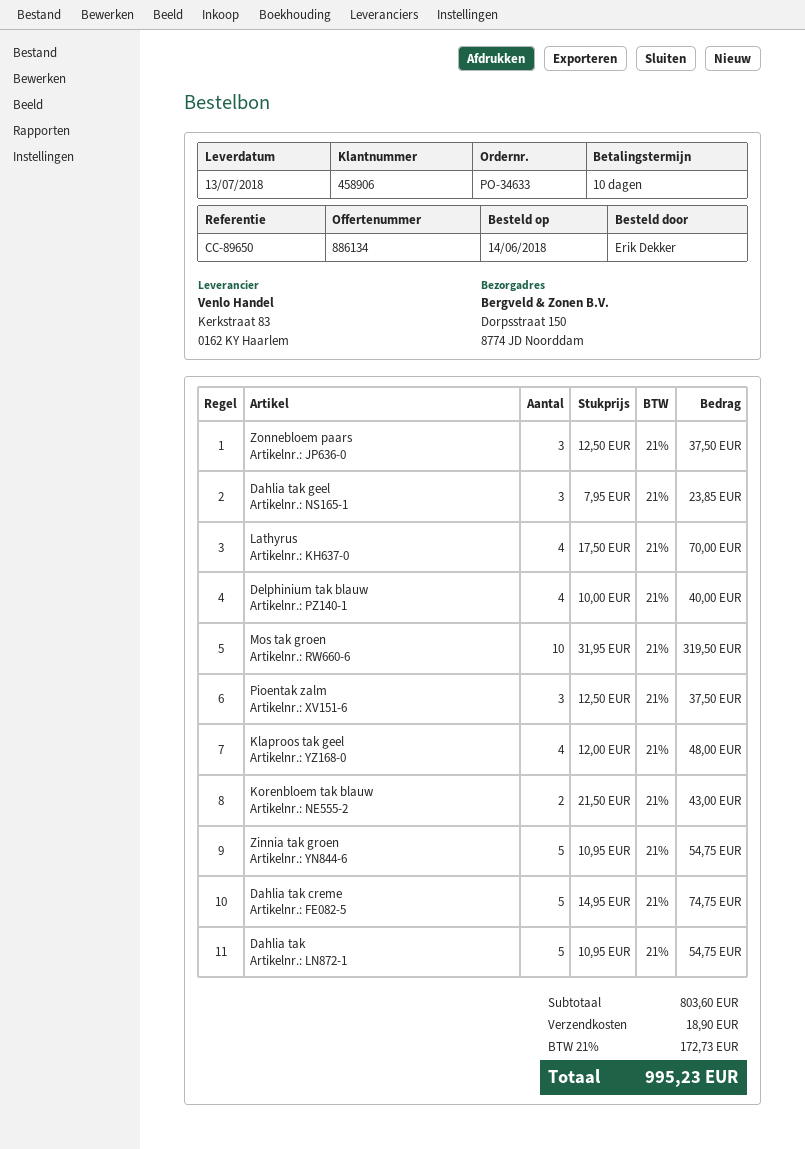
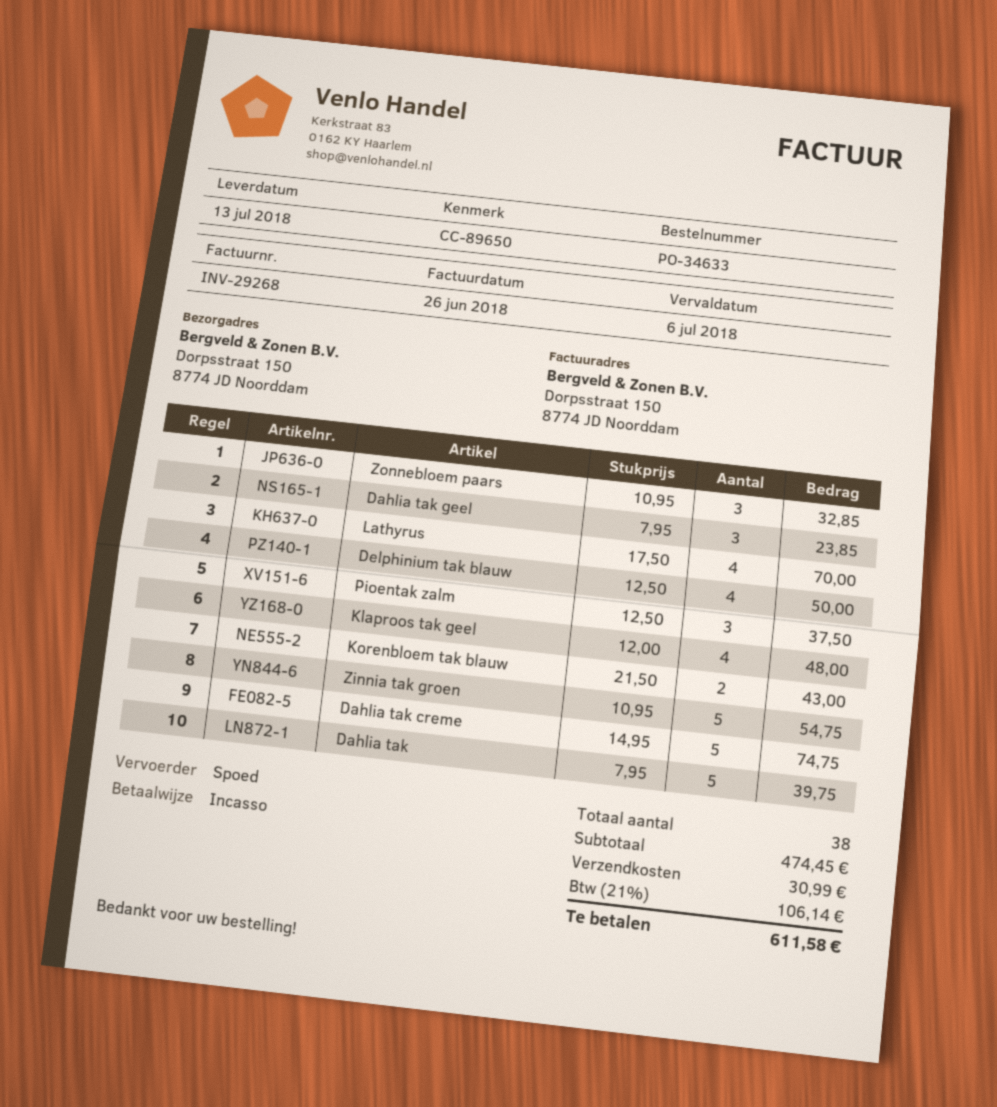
Zonnebloem paars: 3 x 12.50 = 37.50 -> 3 x 10.95 = 32.85
Delphinium tak blauw: 4 x 10.00 = 40.00 -> 4 x 12.50 = 50.00
Mos tak groen: 10 x 31.95 = 319.50 -> none
Dahlia tak: 5 x 10.95 = 54.75 -> 5 x 7.95 = 39.75
subtotal: 803.60 -> 474.45
shipping: 18.90 -> 30.99
tax: 21% = 172.73 -> 21% = 106.14
total: 995.23 -> 611.58

